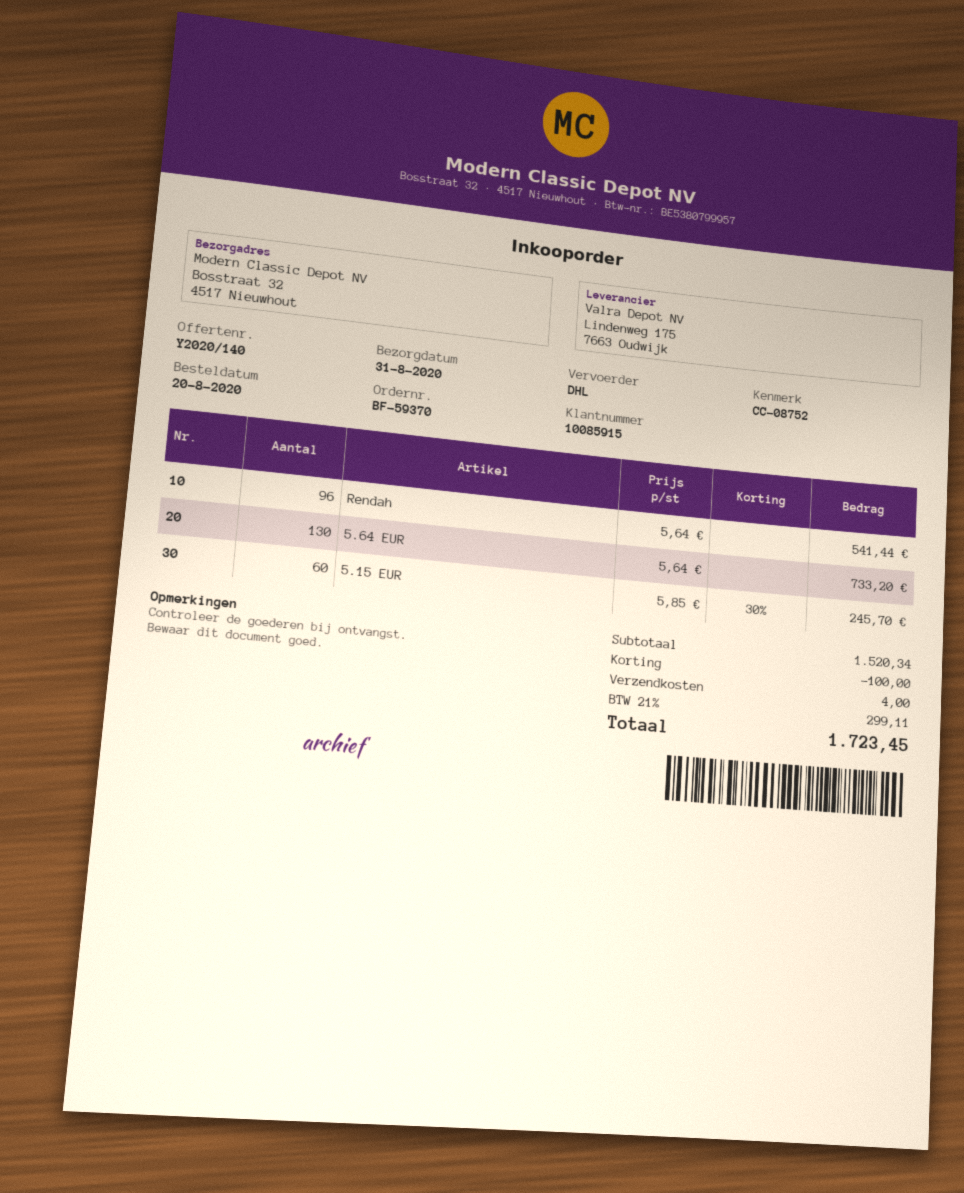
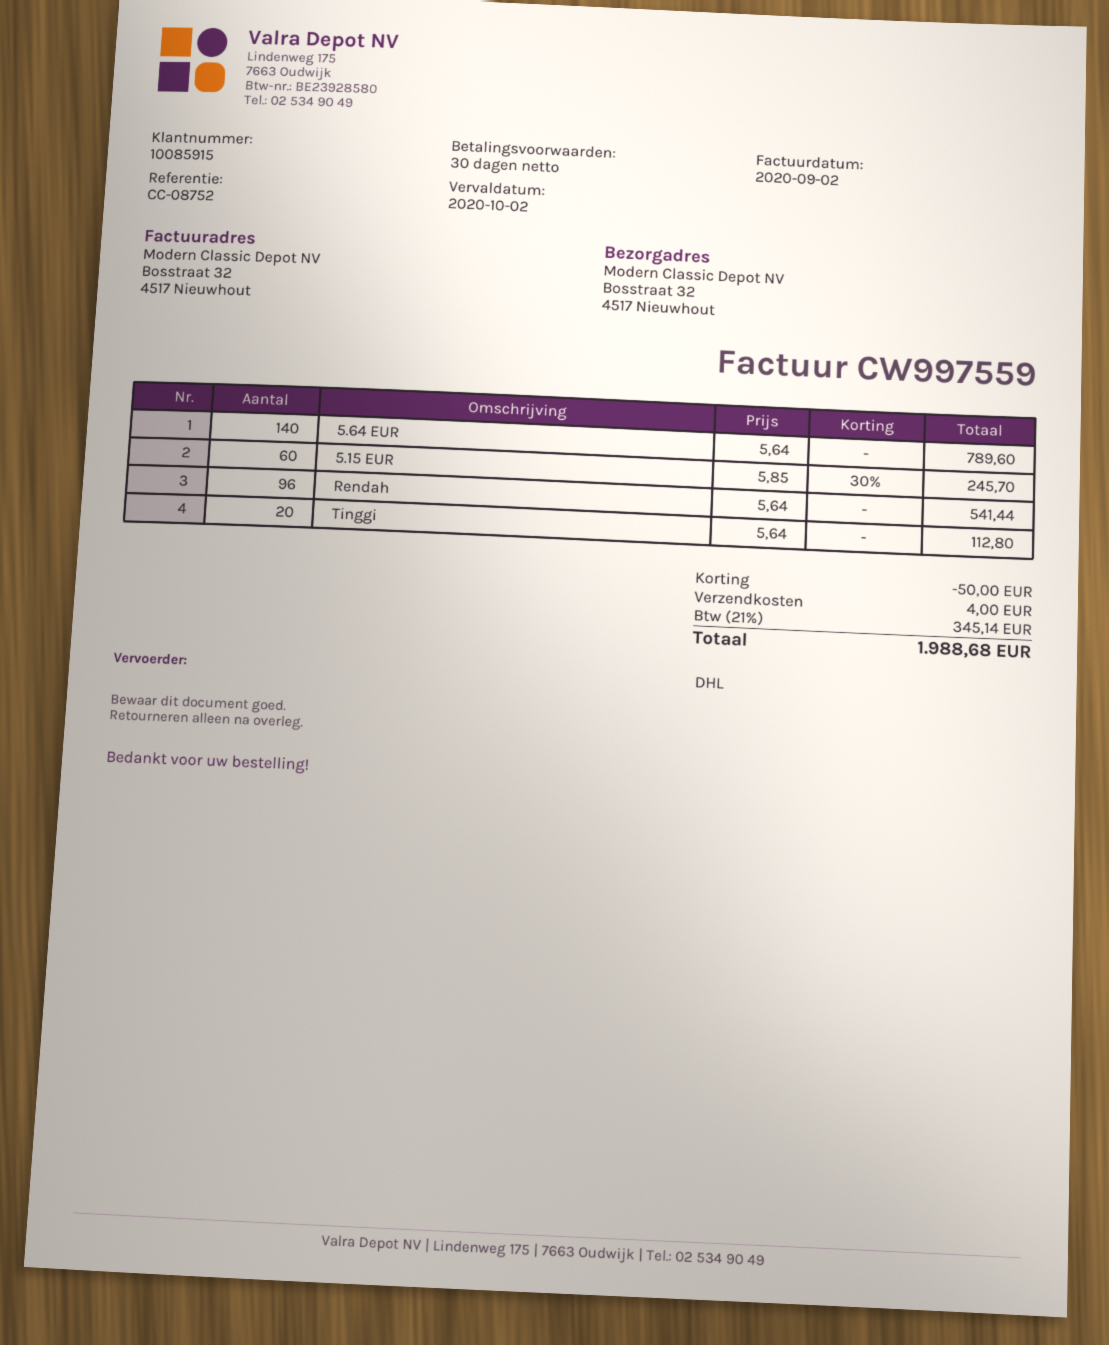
5.64 EUR: 130 x 5.64 = 733.20 -> 140 x 5.64 = 789.60
Tinggi: none -> 20 x 5.64 = 112.80
discount: 100.00 -> 50.00
tax: 21% = 299.11 -> 21% = 345.14
total: 1723.45 -> 1988.68

